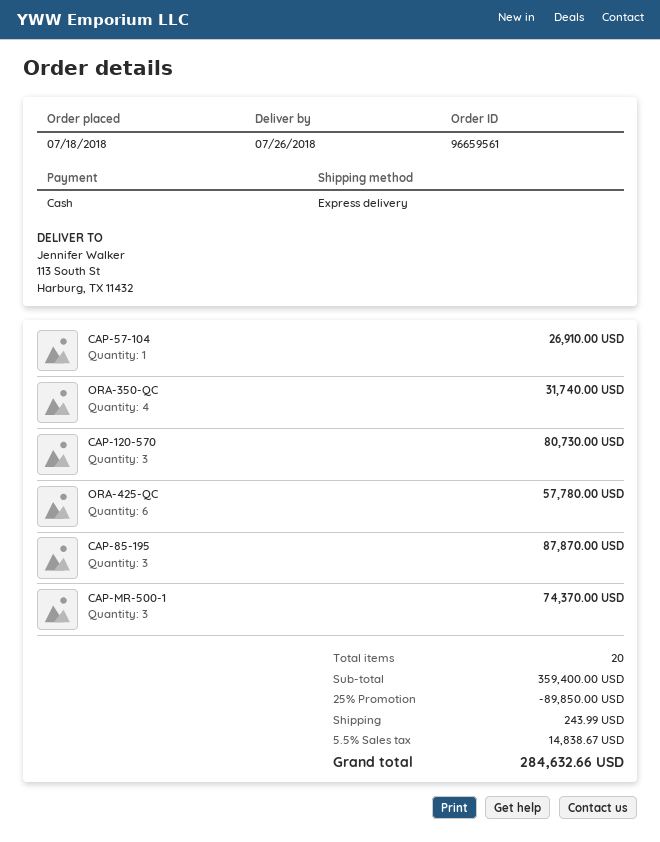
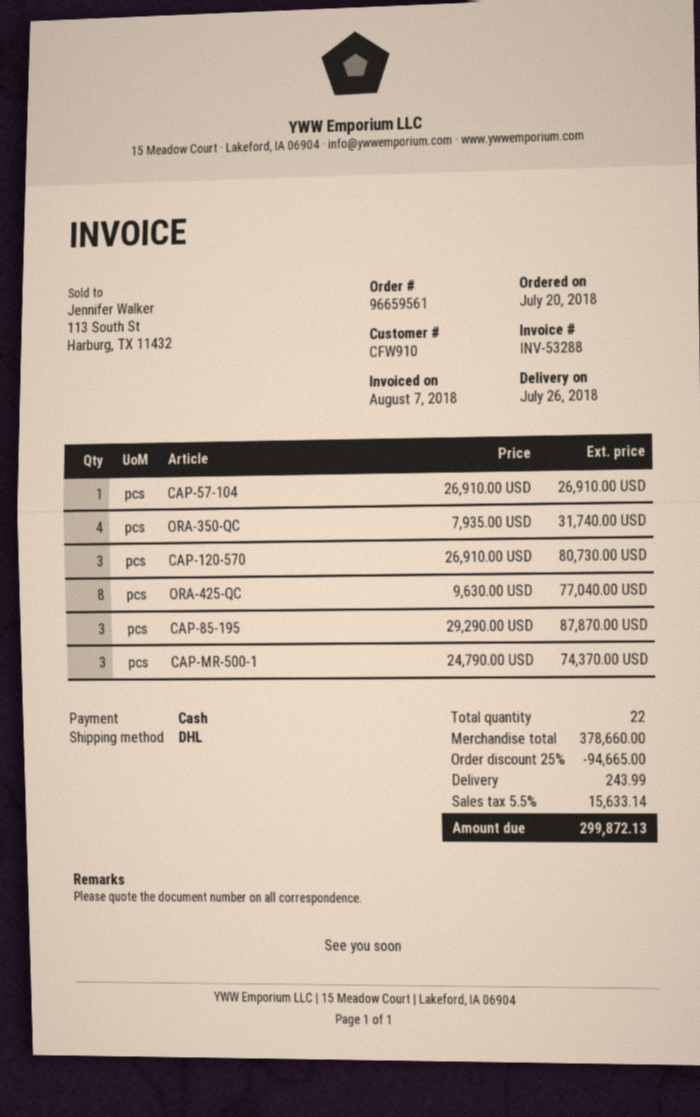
order date: 2018-07-18 -> 2018-07-20
shipping method: express -> DHL
ORA-425-QC: 6 for 57780.00 -> 8 for 77040.00
total quantity: 20 -> 22
subtotal: 359400.00 -> 378660.00
discount: 25% = 89850.00 -> 25% = 94665.00
tax: 5.5% = 14838.67 -> 5.5% = 15633.14
total: 284632.66 -> 299872.13

